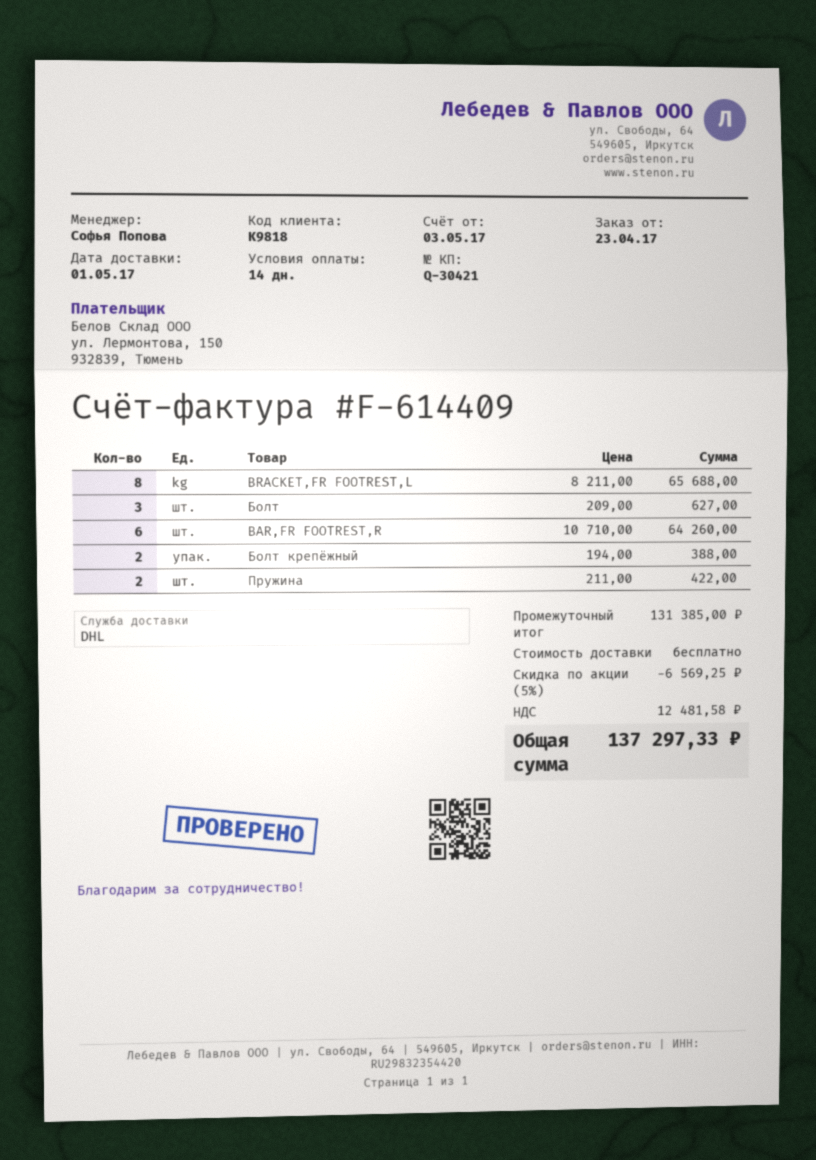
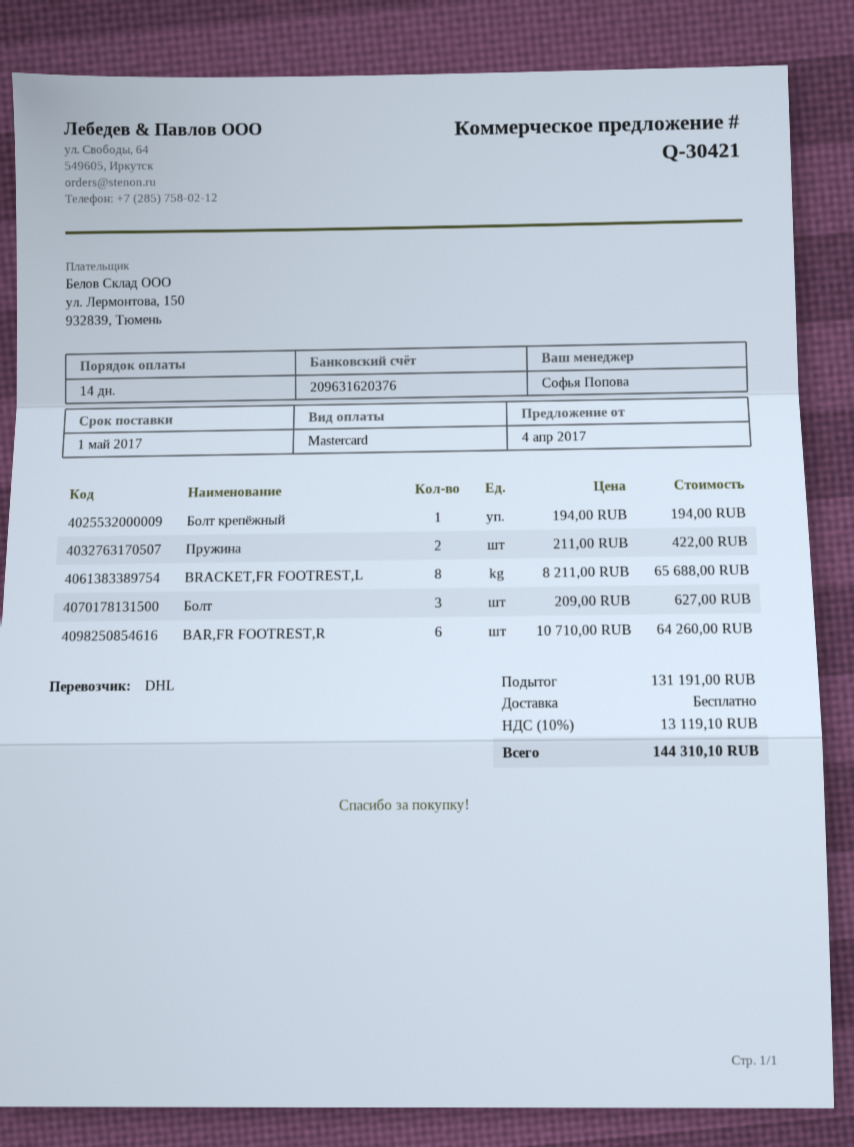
Болт крепёжный: 2 x 194.00 = 388.00 -> 1 x 194.00 = 194.00
subtotal: 131385.00 -> 131191.00
discount: 5% = 6569.25 -> none
tax: 12481.58 -> 13119.10
total: 137297.33 -> 144310.10

